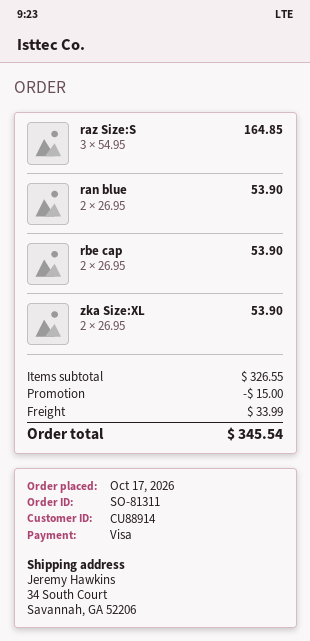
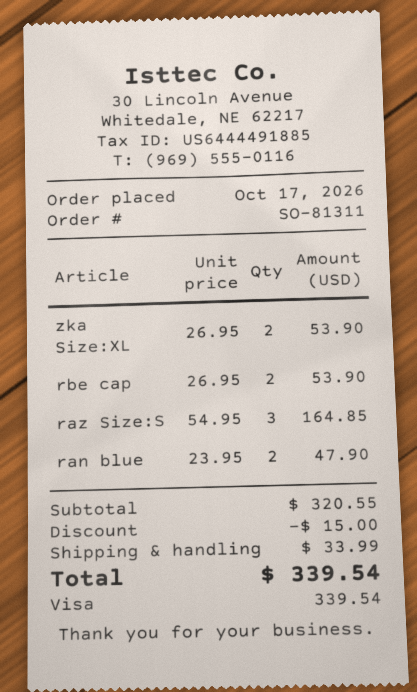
ran blue: 2 x 26.95 = 53.90 -> 2 x 23.95 = 47.90
subtotal: 326.55 -> 320.55
total: 345.54 -> 339.54

